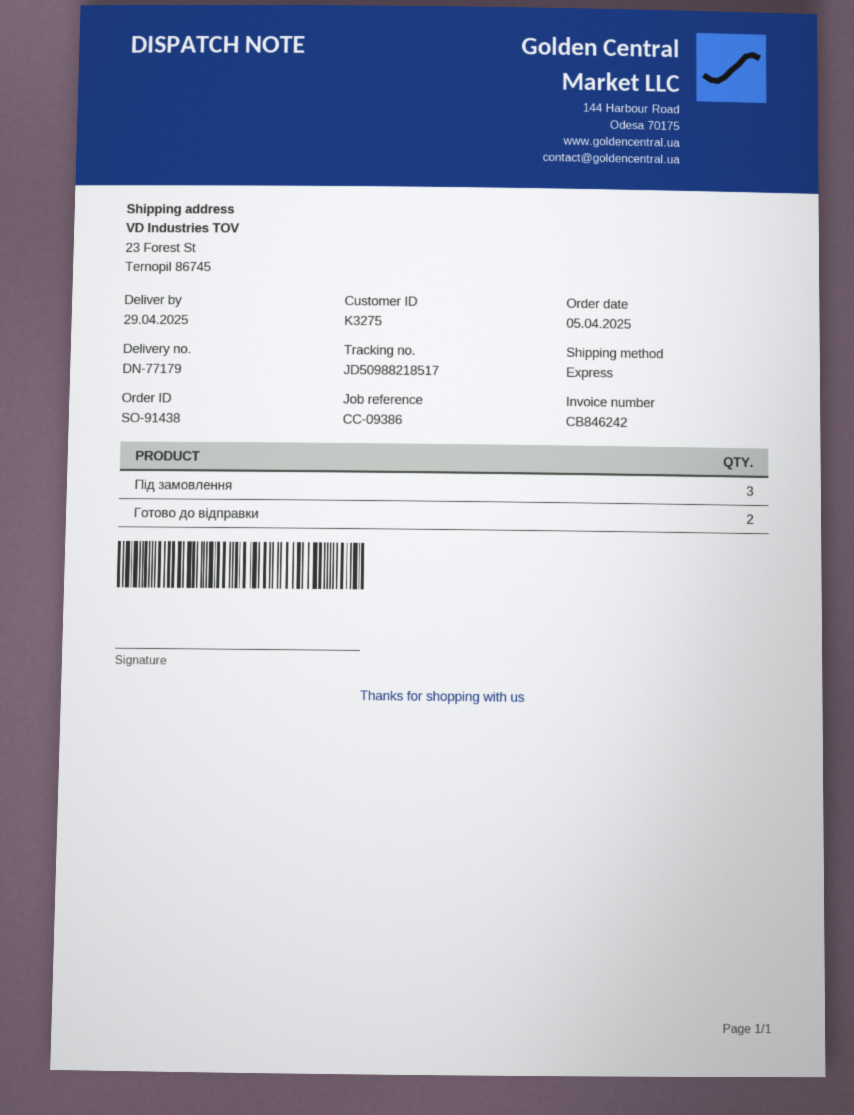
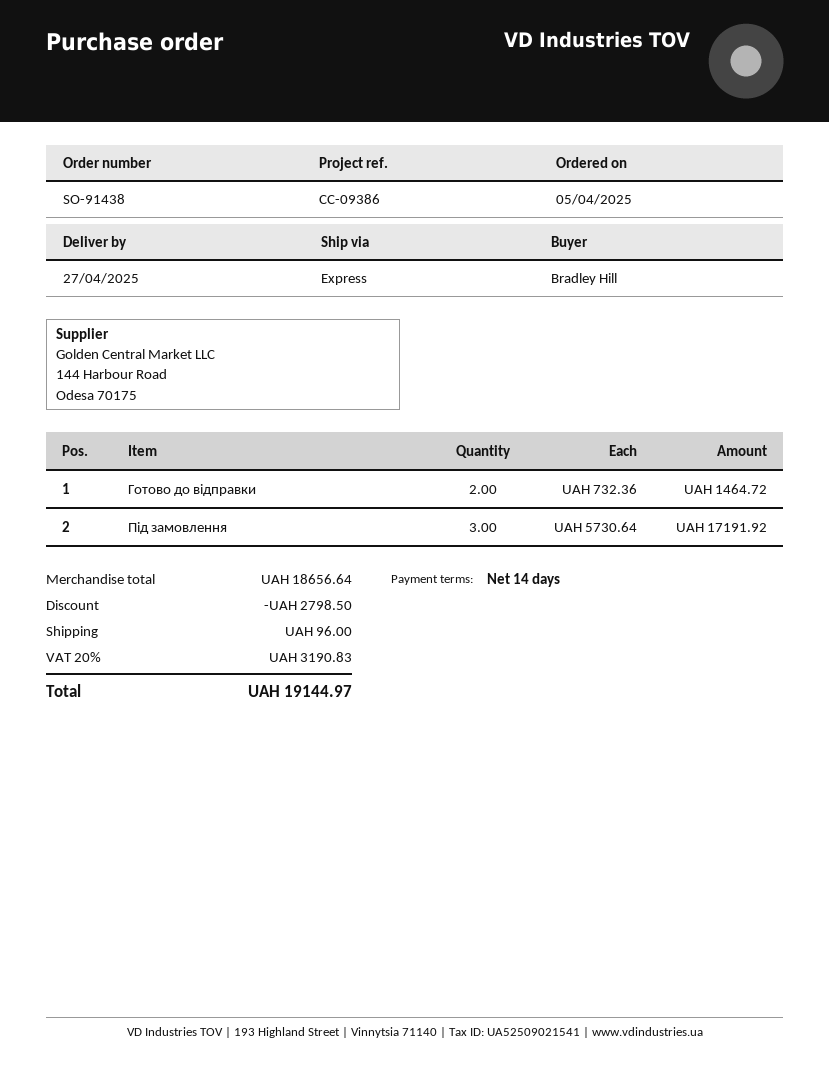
delivery date: 2025-04-29 -> 2025-04-27

